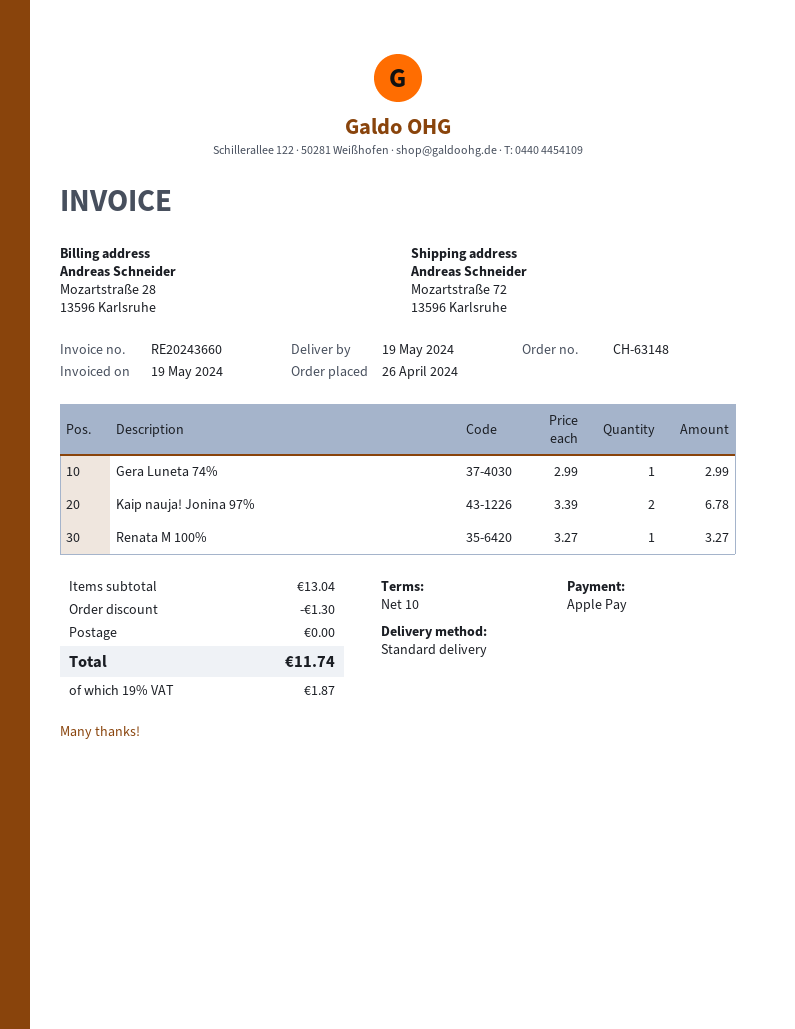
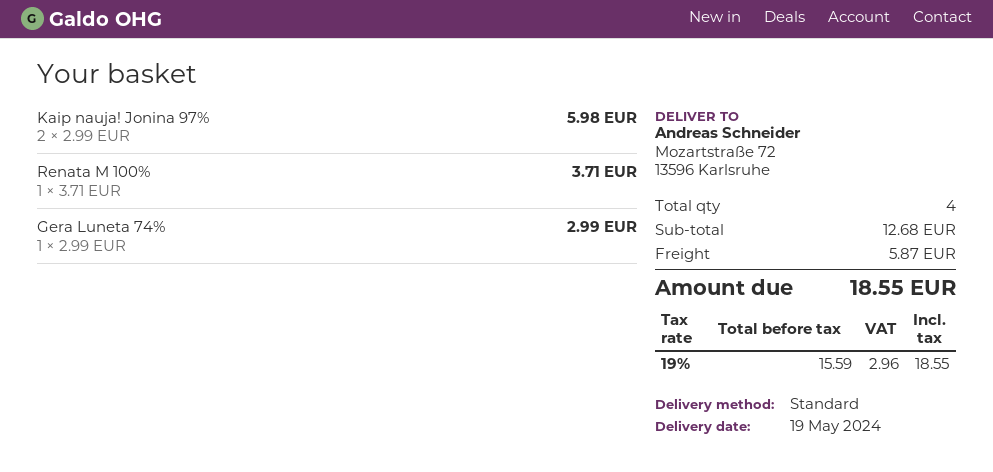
Kaip nauja! Jonina 97%: 2 x 3.39 = 6.78 -> 2 x 2.99 = 5.98
Renata M 100%: 1 x 3.27 = 3.27 -> 1 x 3.71 = 3.71
subtotal: 13.04 -> 12.68
discount: 1.30 -> none
shipping: 0.00 -> 5.87
tax: 19% = 1.87 -> 19% = 2.96
total: 11.74 -> 18.55

